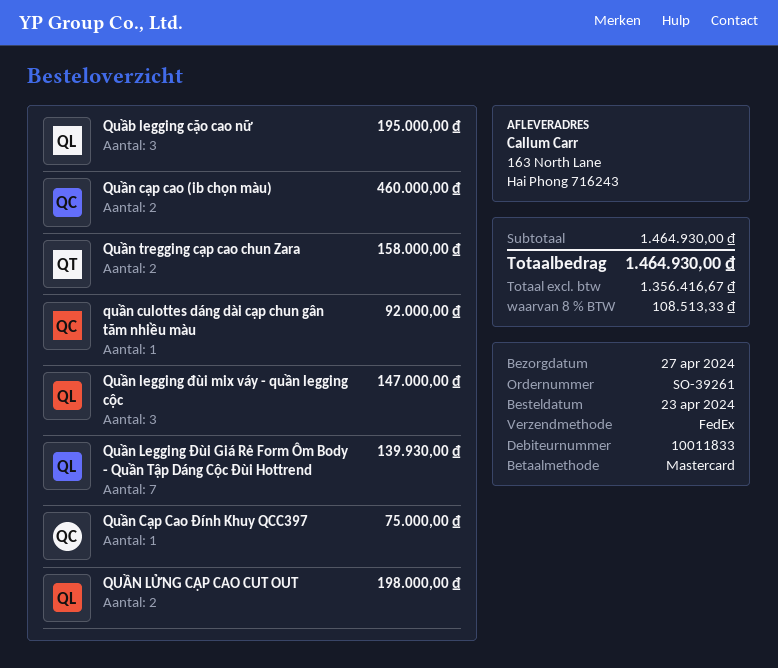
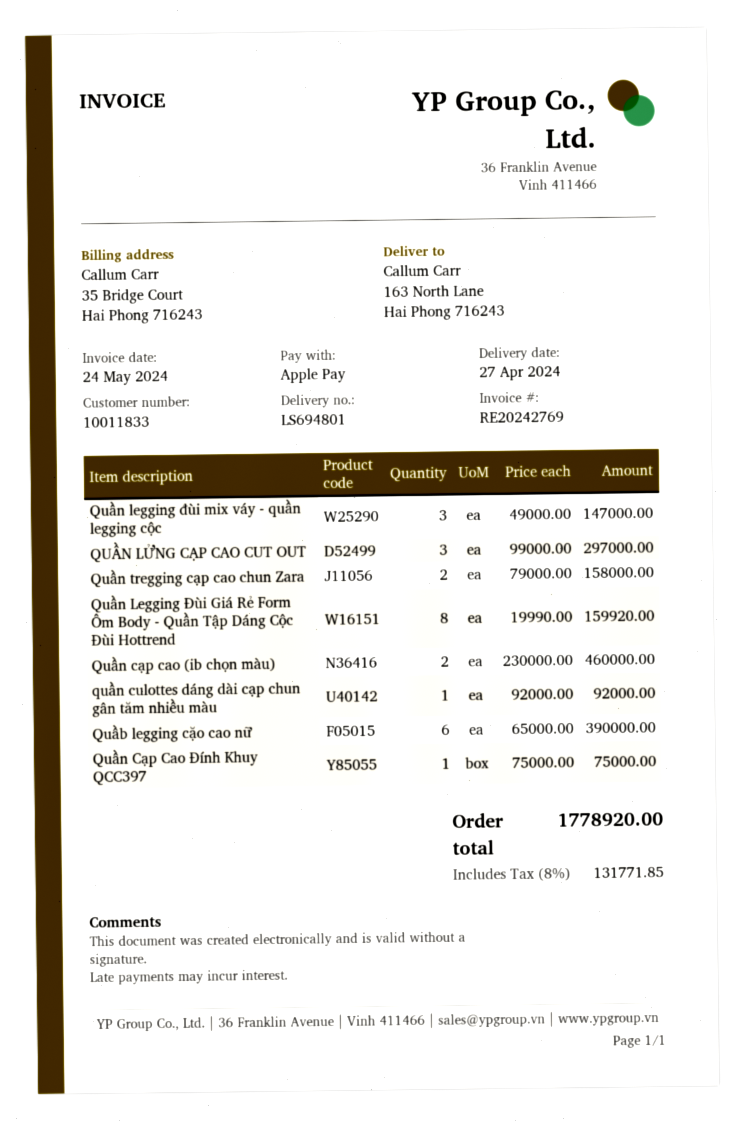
payment method: Mastercard -> Apple Pay
Quầb legging cặo cao nữ: 3 for 195000.00 -> 6 for 390000.00
Quần Legging Đùi Giá Rẻ Form Ôm Body - Quần Tập Dáng Cộc Đùi Hottrend: 7 for 139930.00 -> 8 for 159920.00
QUẦN LỬNG CẠP CAO CUT OUT: 2 for 198000.00 -> 3 for 297000.00
tax: 8% = 108513.33 -> 8% = 131771.85
total: 1464930.00 -> 1778920.00

